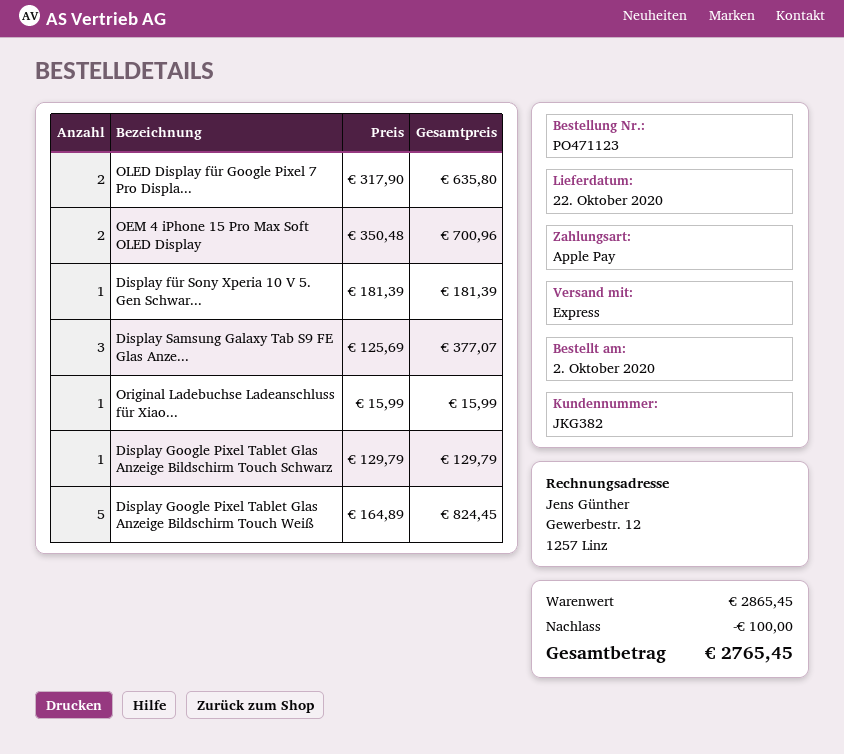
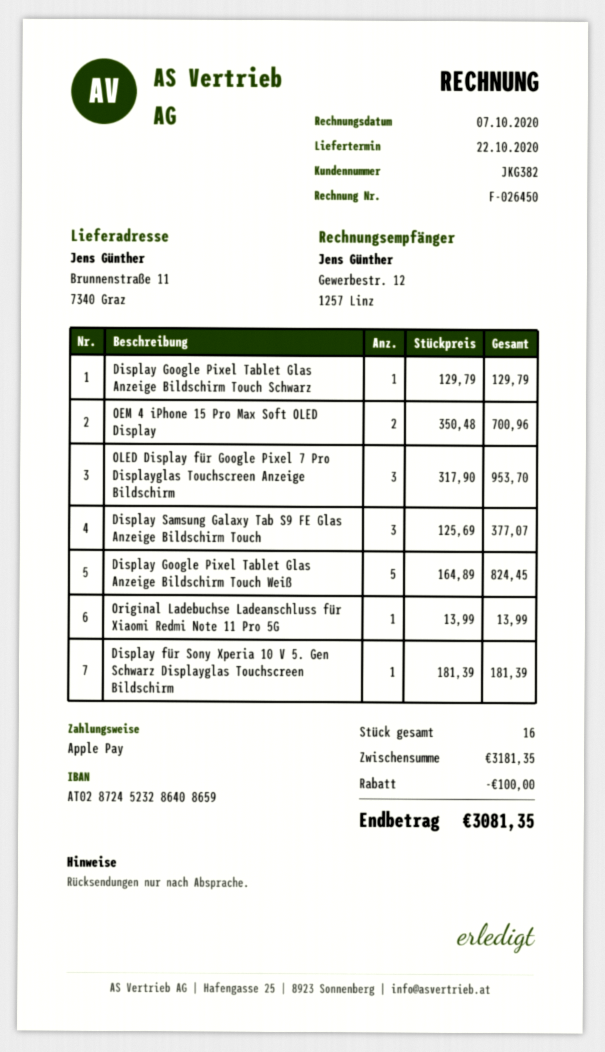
OLED Display für Google Pixel 7 Pro Displa...: 2 x 317.90 = 635.80 -> 3 x 317.90 = 953.70
Original Ladebuchse Ladeanschluss für Xiao...: 1 x 15.99 = 15.99 -> 1 x 13.99 = 13.99
subtotal: 2865.45 -> 3181.35
total: 2765.45 -> 3081.35

